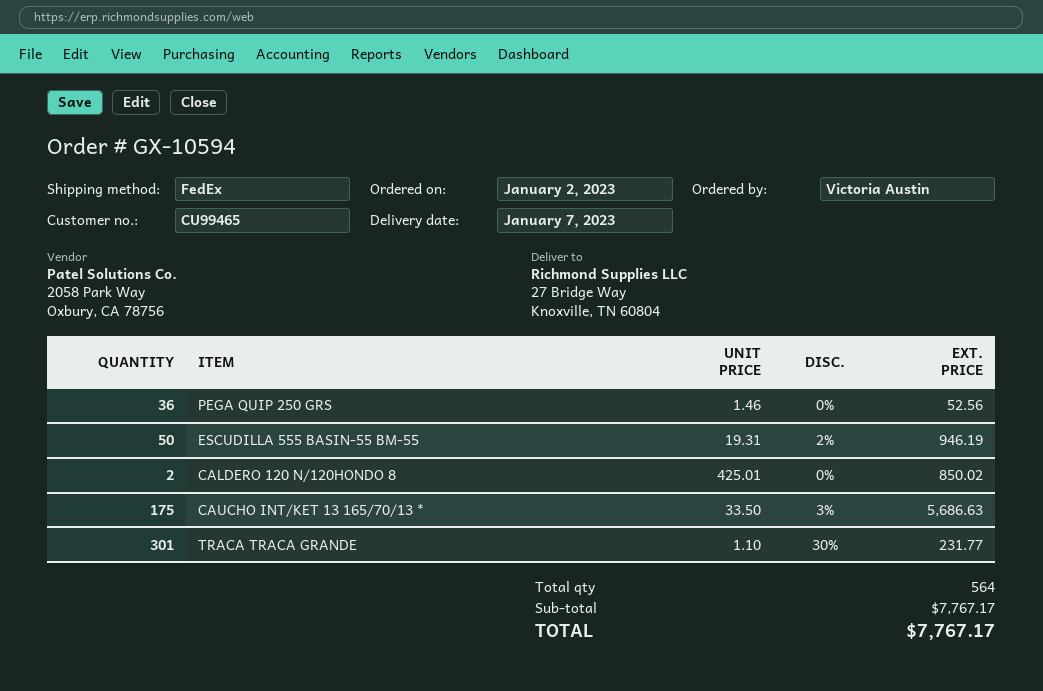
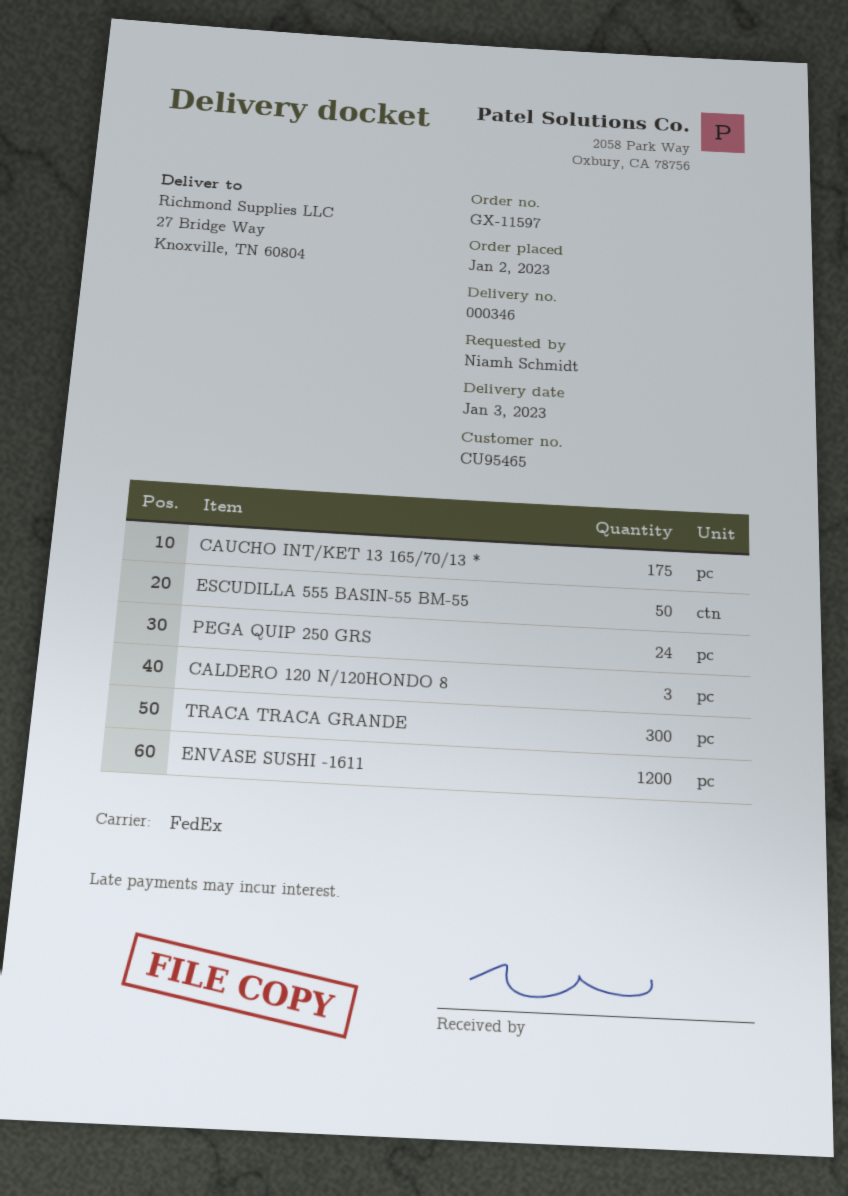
order number: GX-10594 -> GX-11597
delivery date: 2023-01-07 -> 2023-01-03
customer number: CU99465 -> CU95465
ordered by: Victoria Austin -> Niamh Schmidt
PEGA QUIP 250 GRS: 36 -> 24
CALDERO 120 N/120HONDO 8: 2 -> 3
TRACA TRACA GRANDE: 301 -> 300
ENVASE SUSHI -1611: none -> 1200

